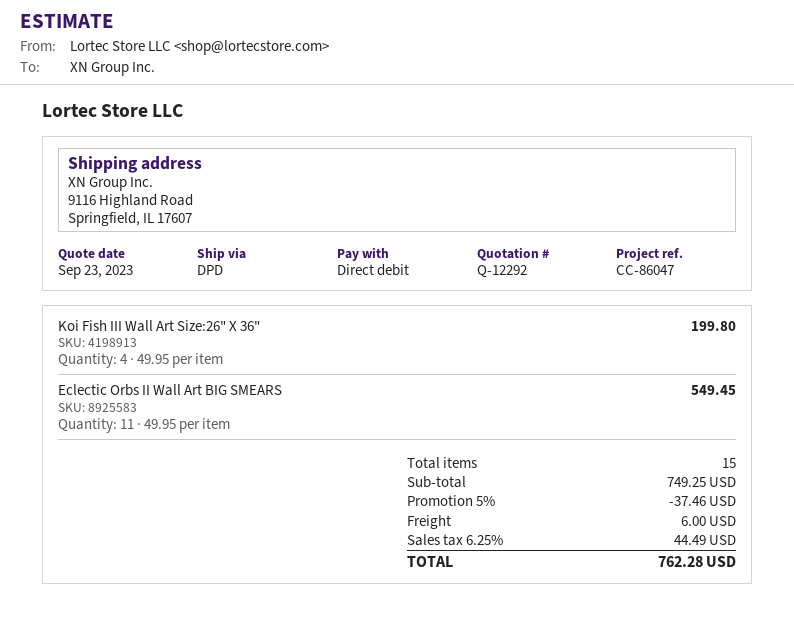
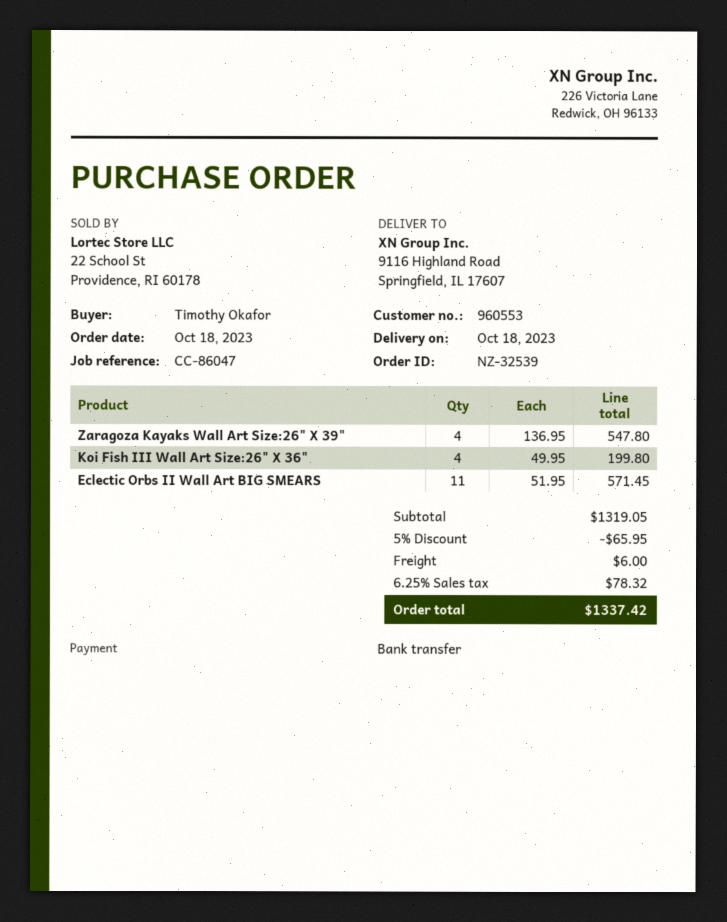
payment method: direct debit -> bank transfer
Eclectic Orbs II Wall Art BIG SMEARS: 11 x 49.95 = 549.45 -> 11 x 51.95 = 571.45
Zaragoza Kayaks Wall Art Size:26" X 39": none -> 4 x 136.95 = 547.80
subtotal: 749.25 -> 1319.05
discount: 5% = 37.46 -> 5% = 65.95
tax: 6.25% = 44.49 -> 6.25% = 78.32
total: 762.28 -> 1337.42

